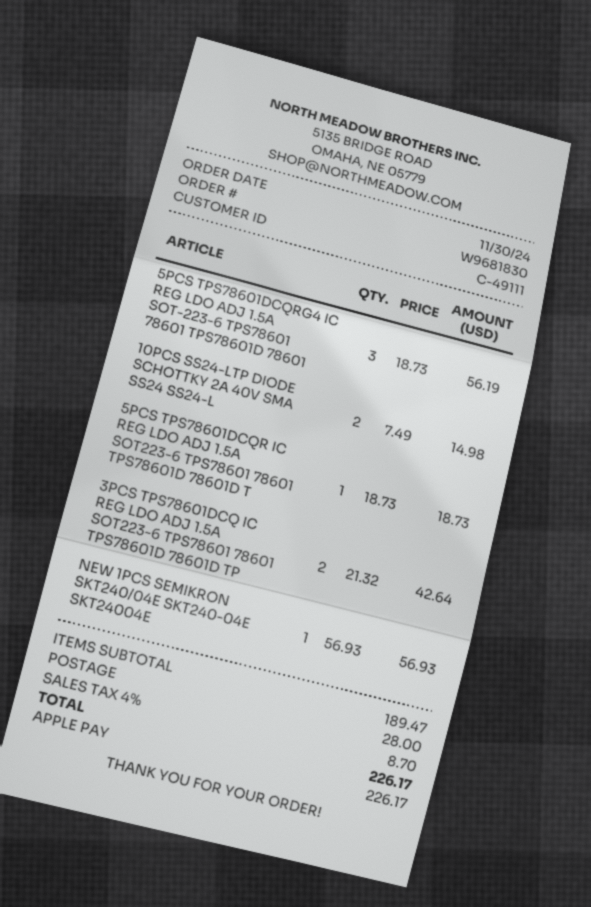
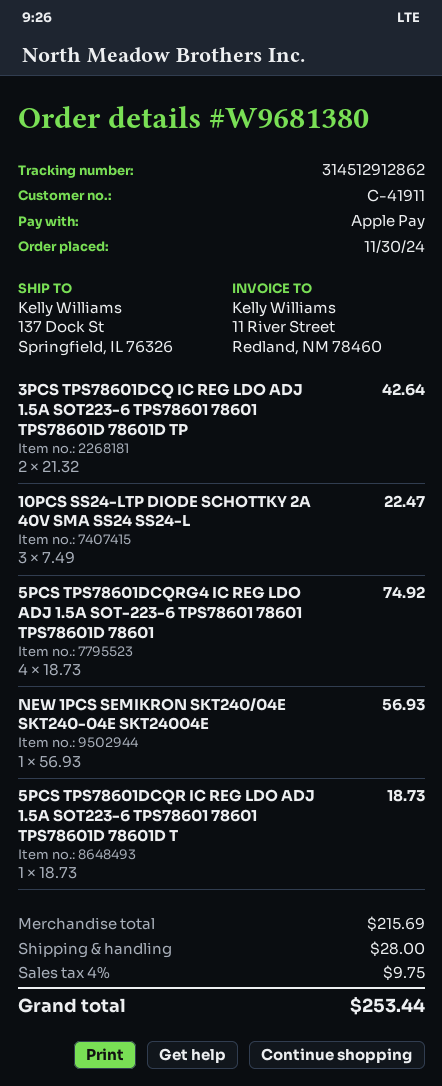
order number: W9681830 -> W9681380
customer number: C-49111 -> C-41911
5PCS TPS78601DCQRG4 IC REG LDO ADJ 1.5A SOT-223-6 TPS78601 78601 TPS78601D 78601: 3 x 18.73 = 56.19 -> 4 x 18.73 = 74.92
10PCS SS24-LTP DIODE SCHOTTKY 2A 40V SMA SS24 SS24-L: 2 x 7.49 = 14.98 -> 3 x 7.49 = 22.47
subtotal: 189.47 -> 215.69
tax: 4% = 8.70 -> 4% = 9.75
total: 226.17 -> 253.44

